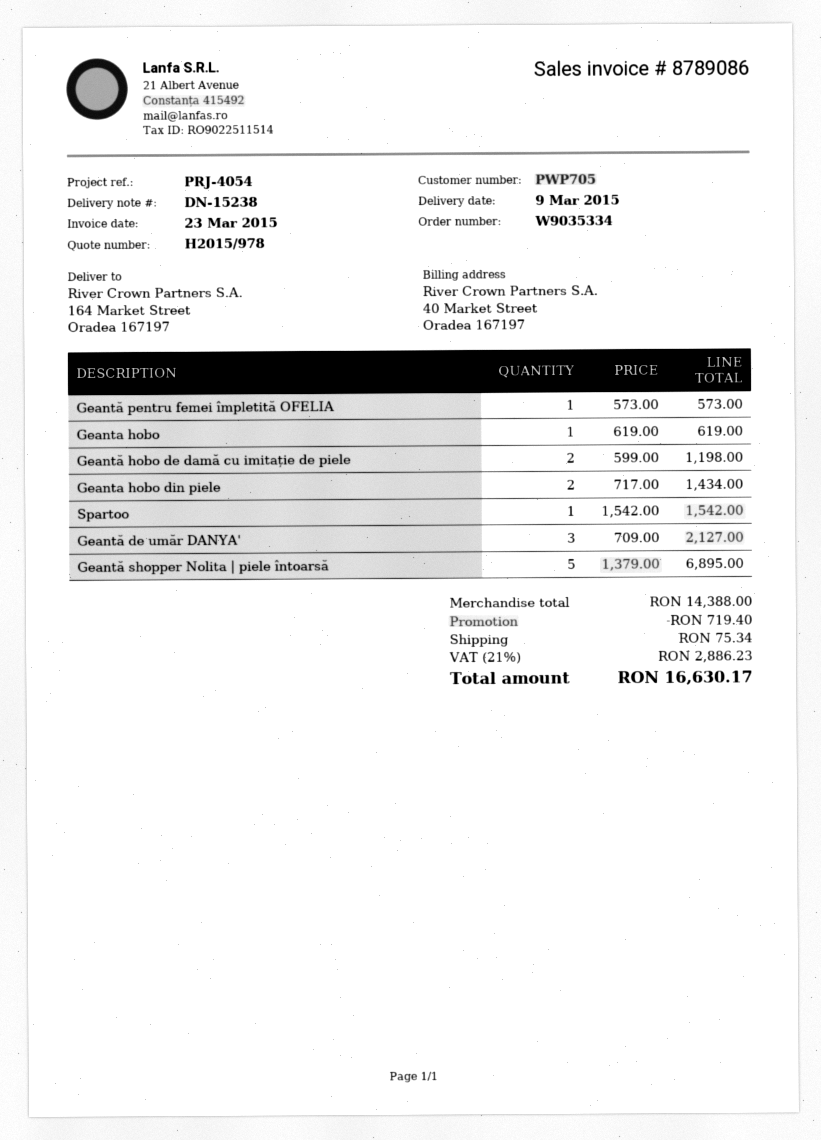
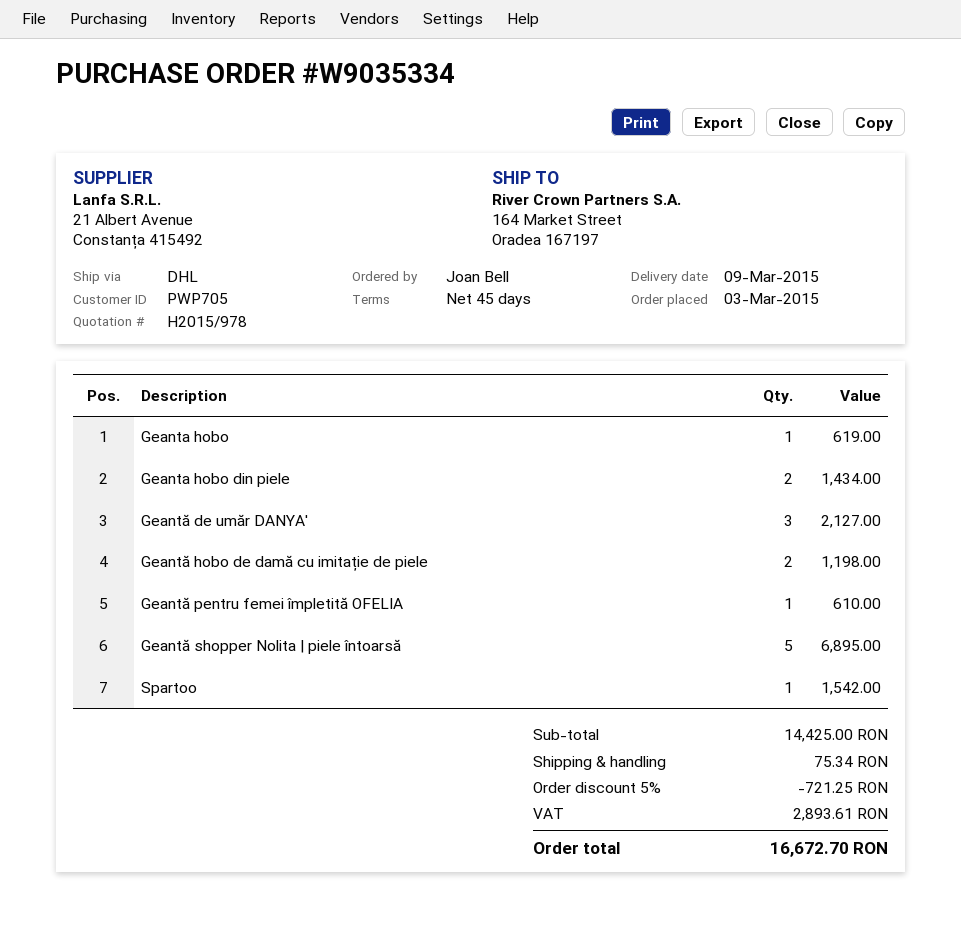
Geantă pentru femei împletită OFELIA: 1 for 573.00 -> 1 for 610.00
subtotal: 14388.00 -> 14425.00
discount: 719.40 -> 721.25
tax: 2886.23 -> 2893.61
total: 16630.17 -> 16672.70

